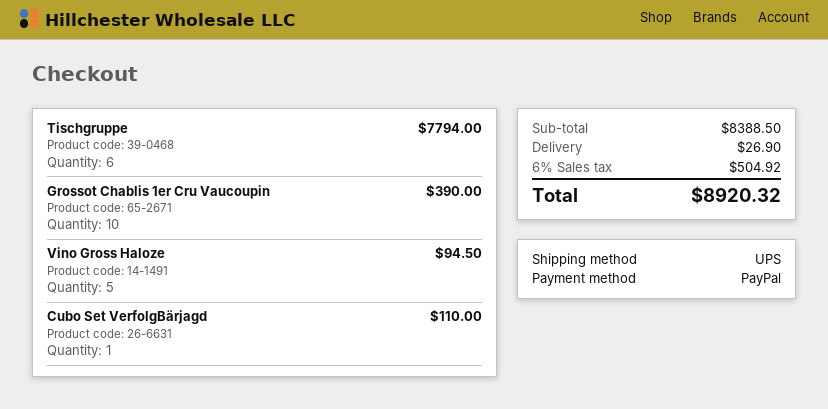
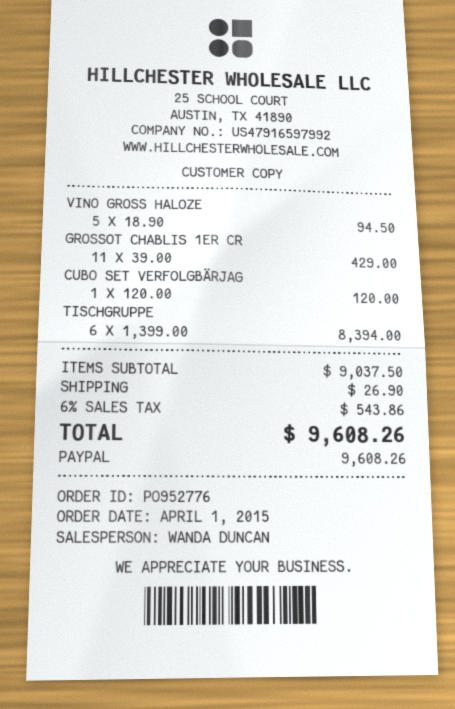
Tischgruppe: 6 for 7794.00 -> 6 for 8394.00
Grossot Chablis 1er Cru Vaucoupin: 10 for 390.00 -> 11 for 429.00
Cubo Set VerfolgBärjagd: 1 for 110.00 -> 1 for 120.00
subtotal: 8388.50 -> 9037.50
tax: 6% = 504.92 -> 6% = 543.86
total: 8920.32 -> 9608.26

